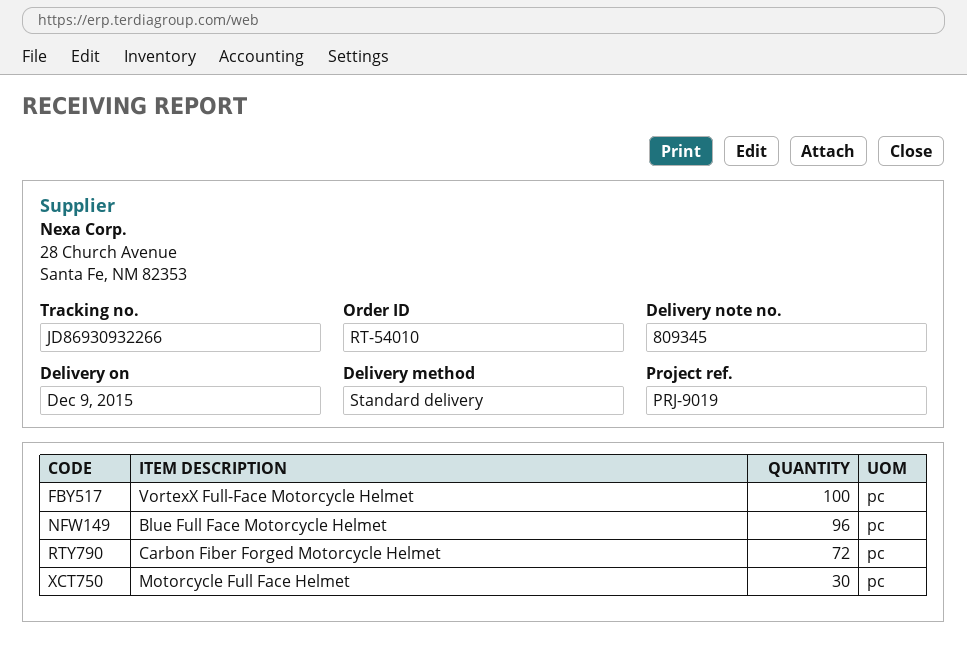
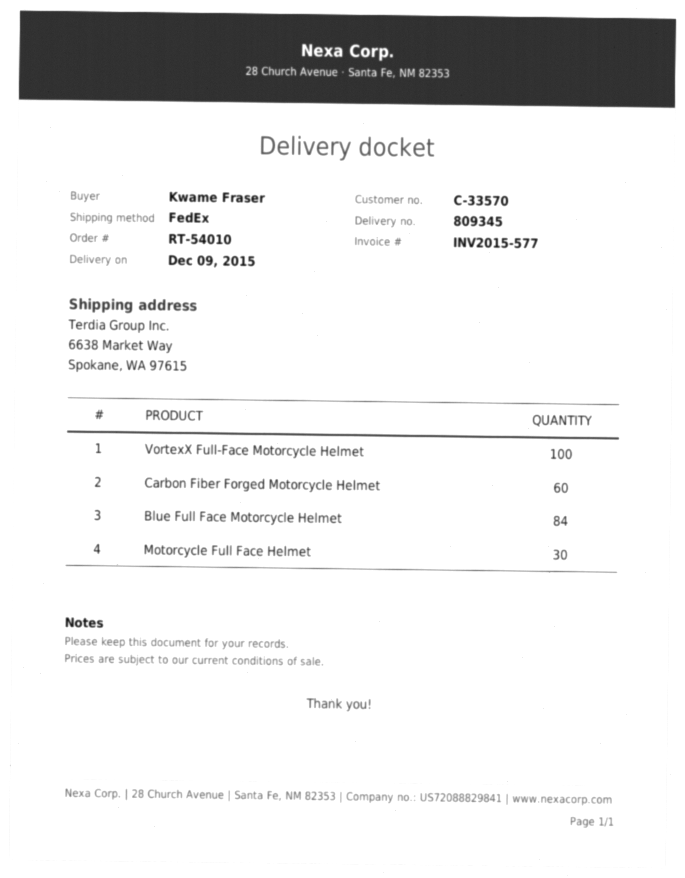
shipping method: standard -> FedEx
Blue Full Face Motorcycle Helmet: 96 -> 84
Carbon Fiber Forged Motorcycle Helmet: 72 -> 60

